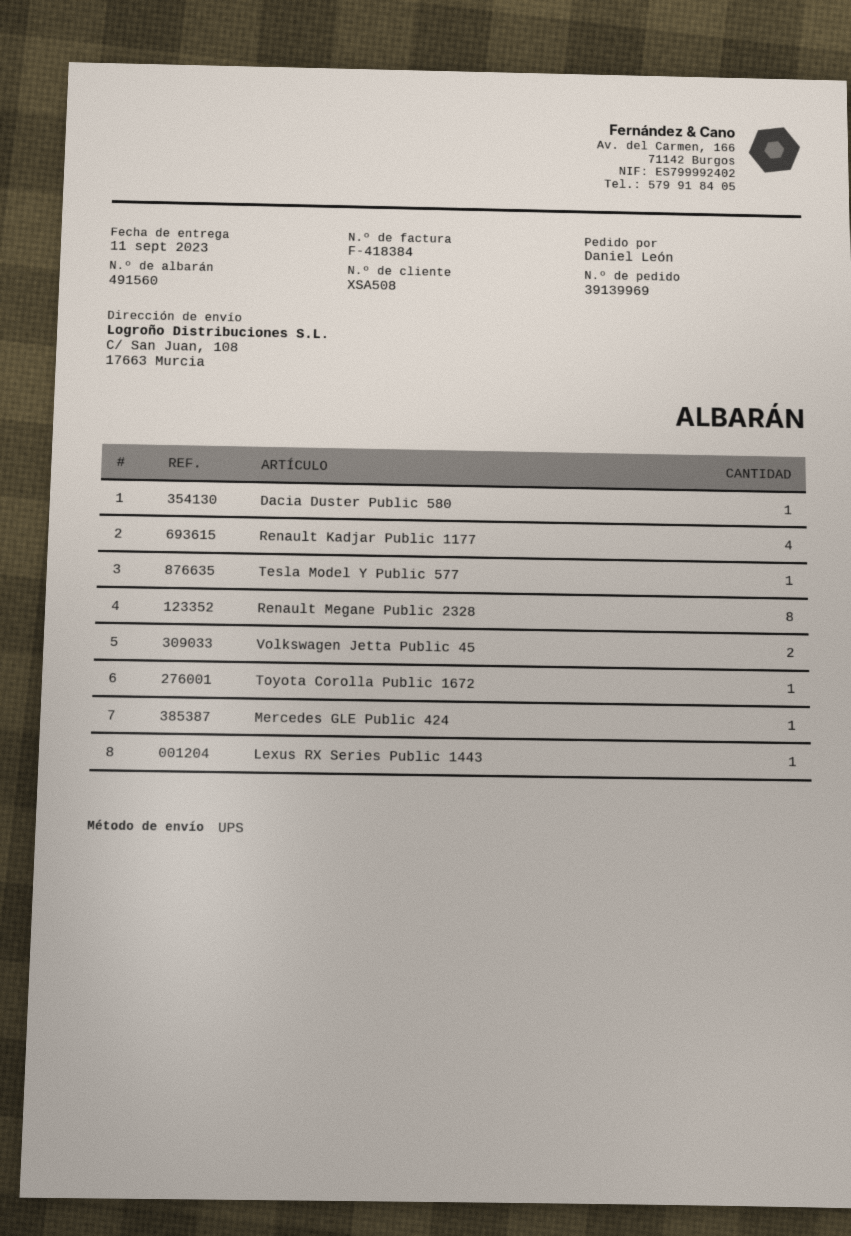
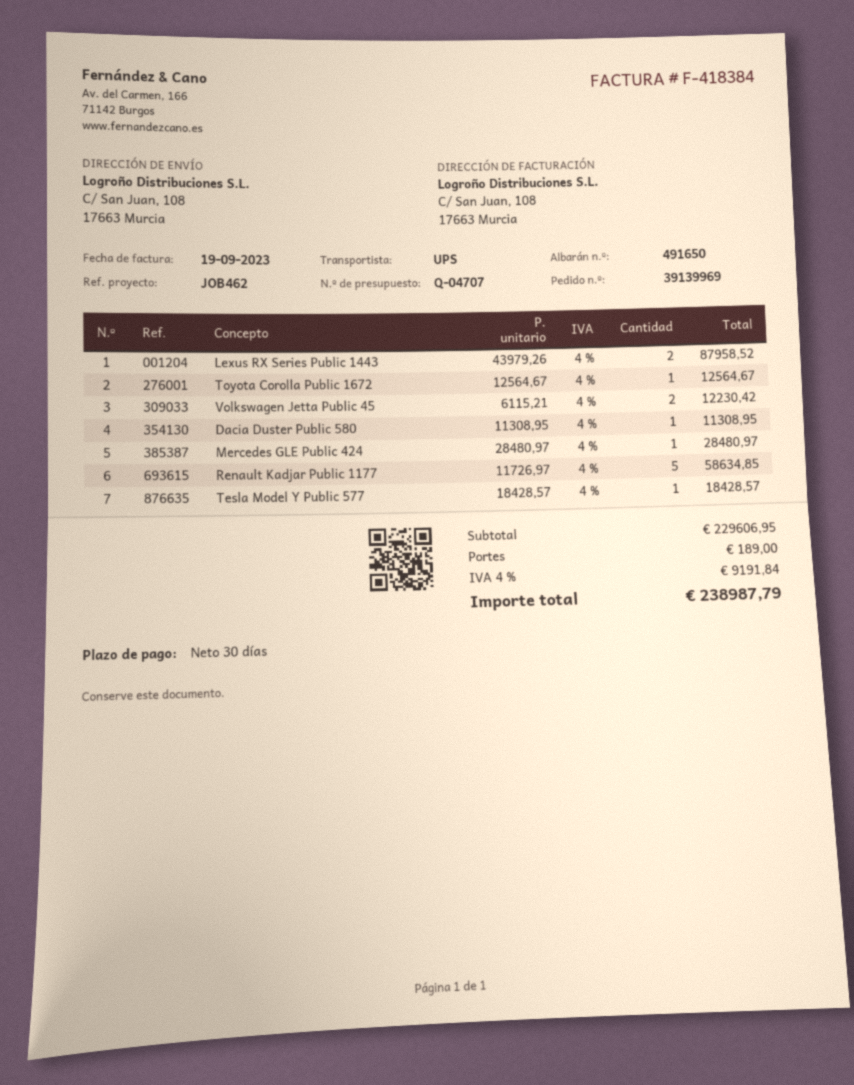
delivery note number: 491560 -> 491650
Renault Kadjar Public 1177: 4 -> 5
Renault Megane Public 2328: 8 -> none
Lexus RX Series Public 1443: 1 -> 2

